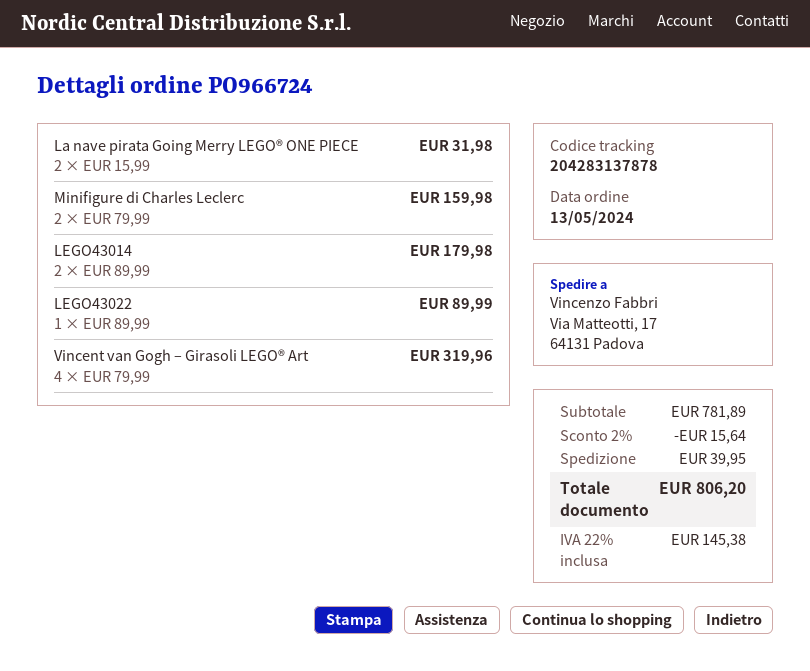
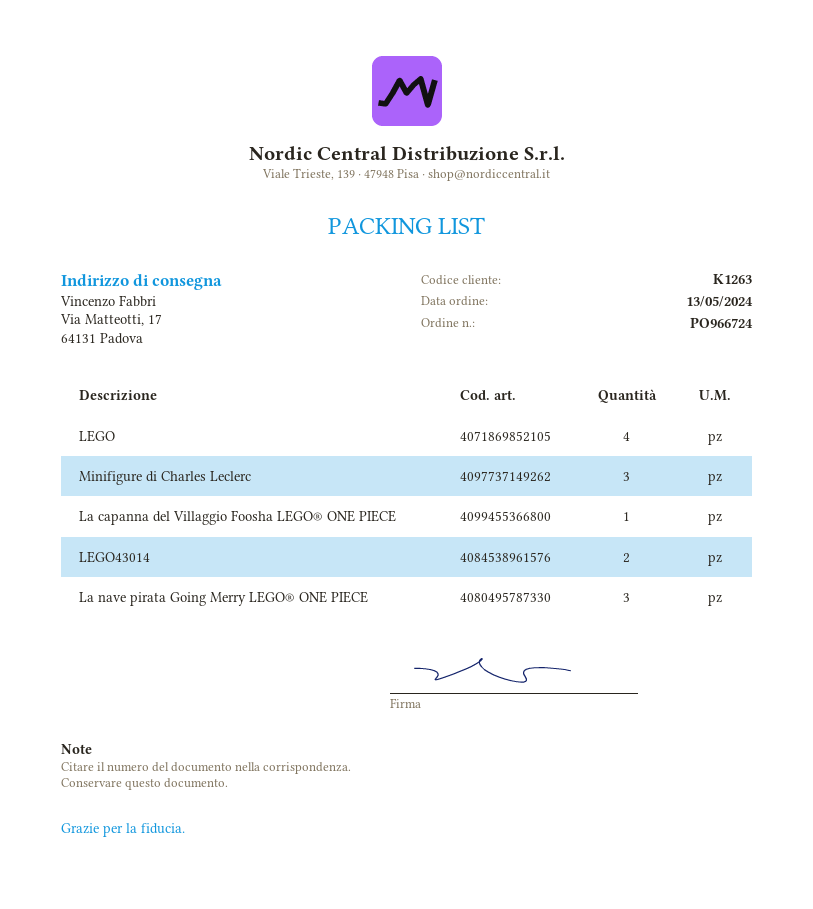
La nave pirata Going Merry LEGO® ONE PIECE: 2 -> 3
Minifigure di Charles Leclerc: 2 -> 3
LEGO43022: 1 -> none
Vincent van Gogh – Girasoli LEGO® Art: 4 -> none
LEGO: none -> 4
La capanna del Villaggio Foosha LEGO® ONE PIECE: none -> 1

